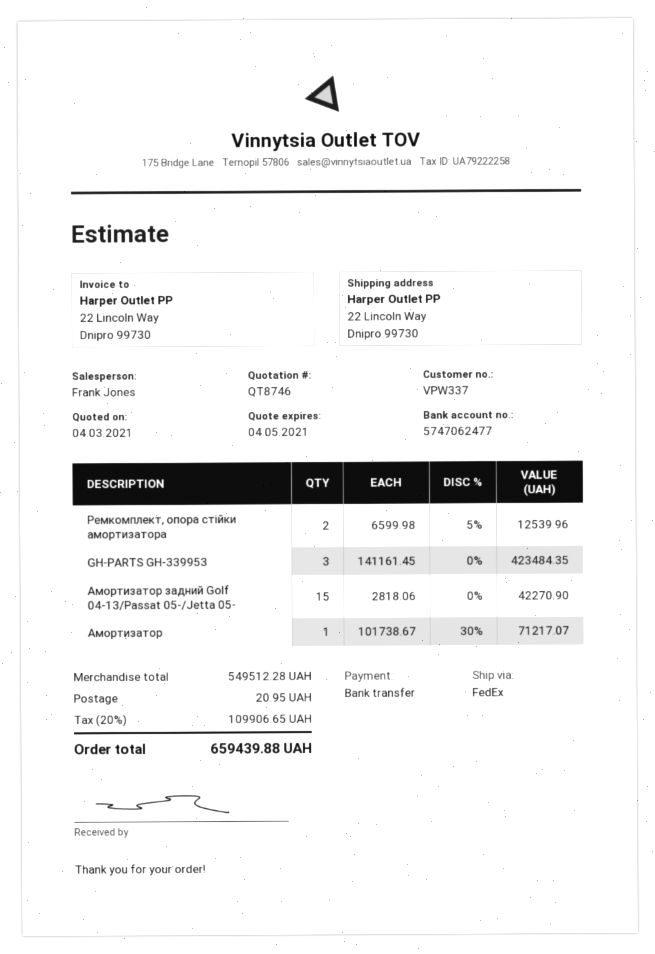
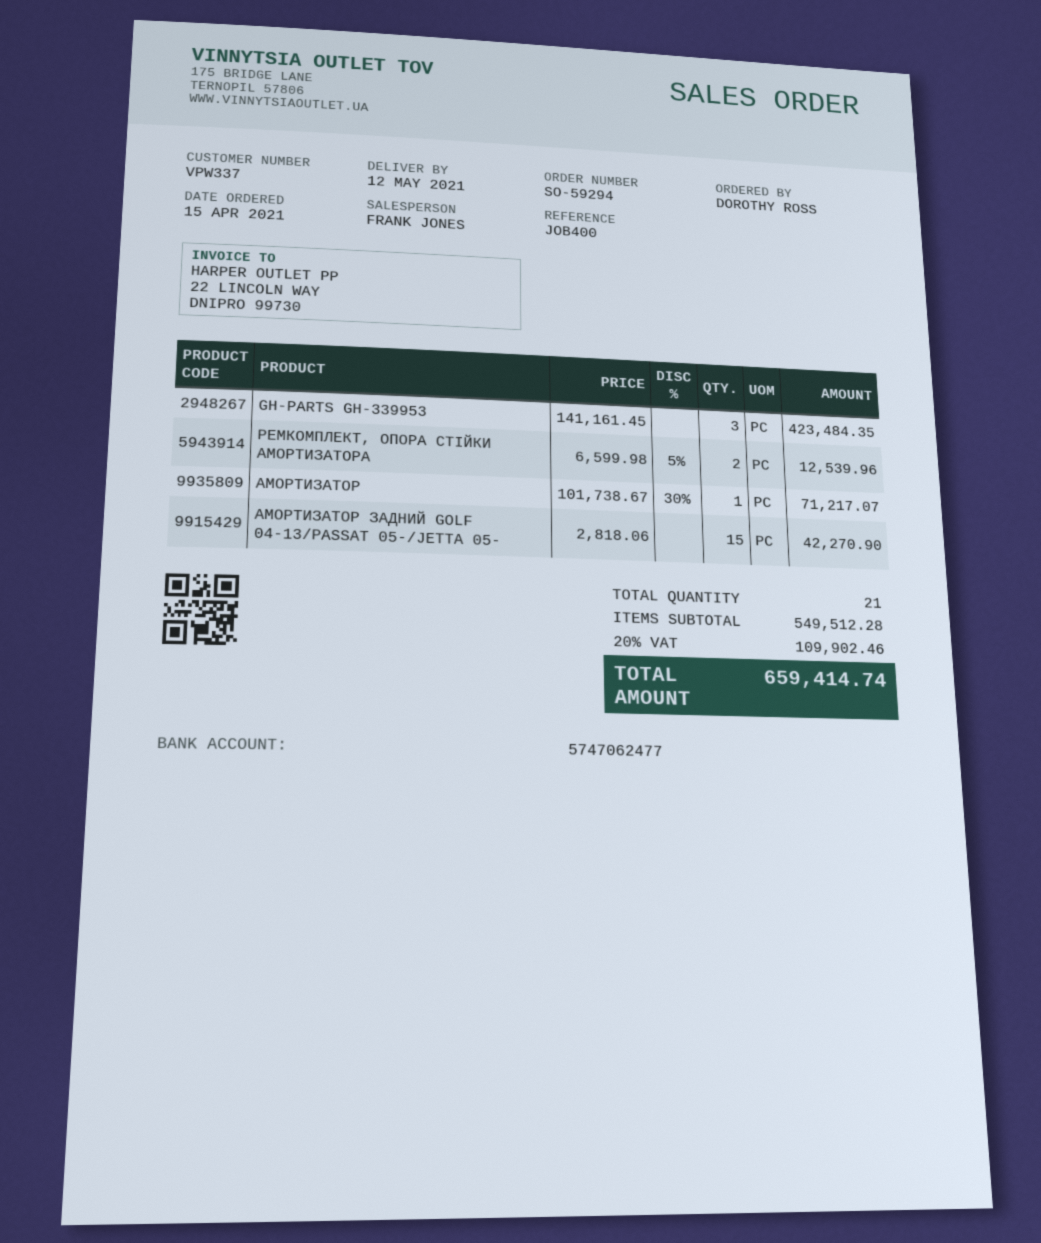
shipping: 20.95 -> none
tax: 20% = 109906.65 -> 20% = 109902.46
total: 659439.88 -> 659414.74

